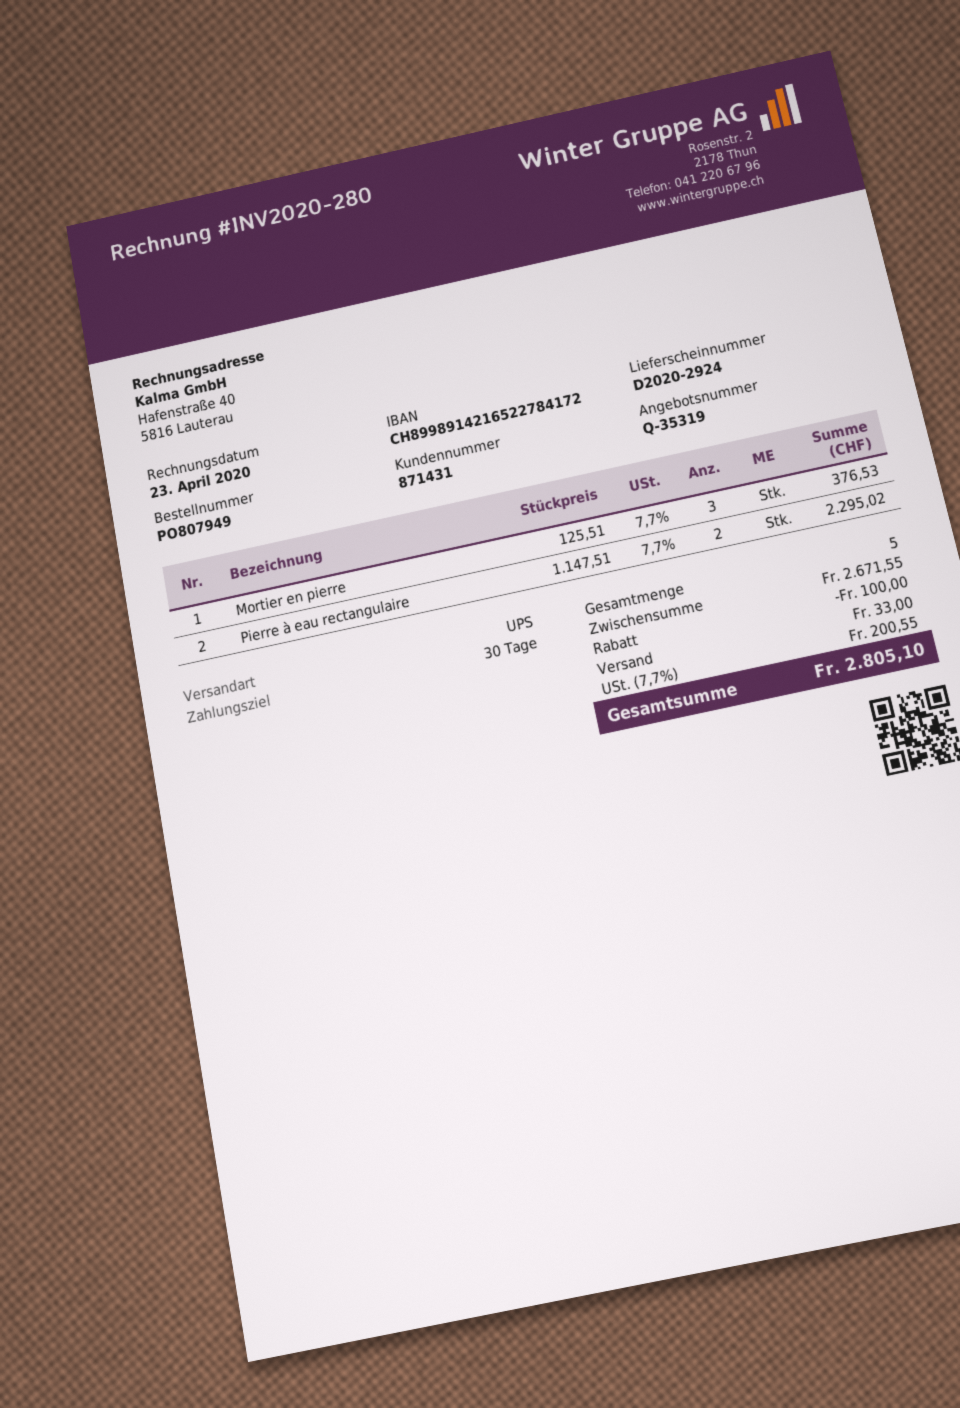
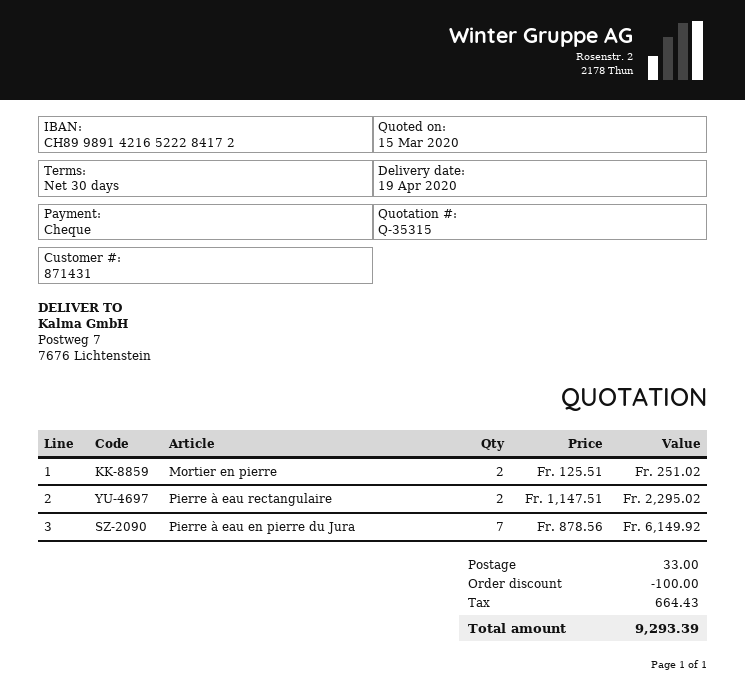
quote number: Q-35319 -> Q-35315
bank account: CH8998914216522784172 -> CH8998914216522284172
Mortier en pierre: 3 x 125.51 = 376.53 -> 2 x 125.51 = 251.02
Pierre à eau en pierre du Jura: none -> 7 x 878.56 = 6149.92
tax: 200.55 -> 664.43
total: 2805.10 -> 9293.39

